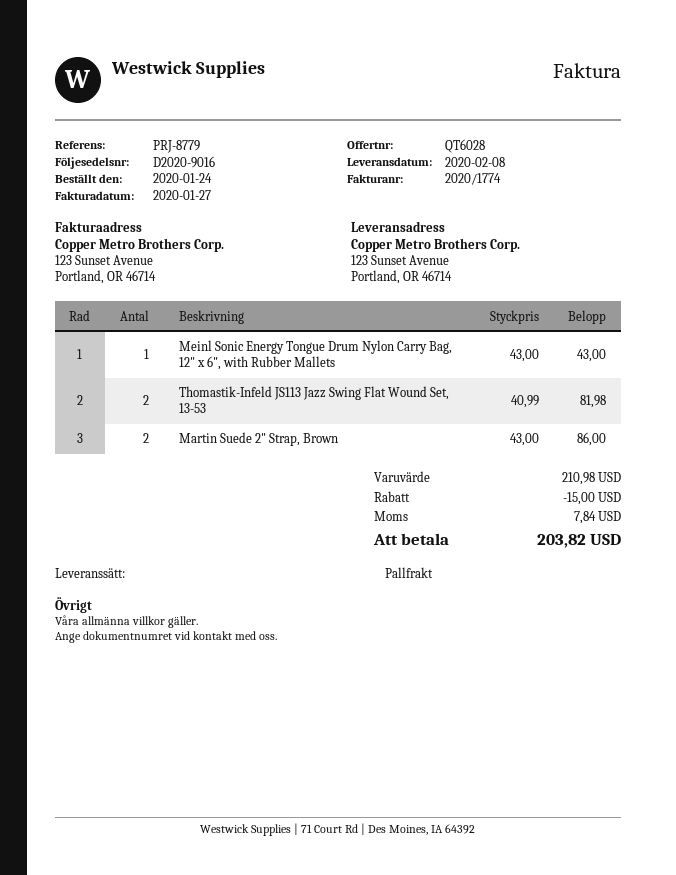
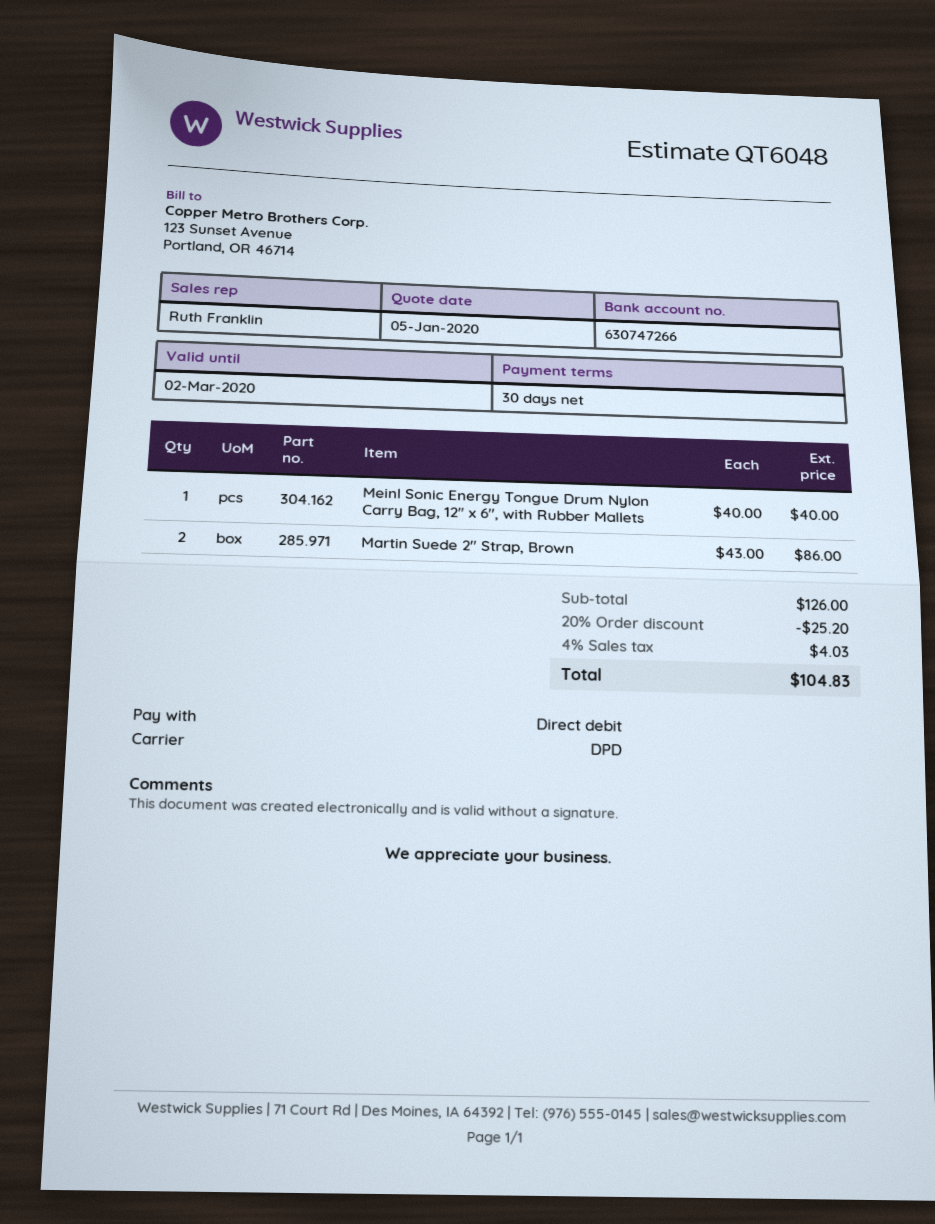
quote number: QT6028 -> QT6048
shipping method: pallet freight -> DPD
Meinl Sonic Energy Tongue Drum Nylon Carry Bag, 12" x 6", with Rubber Mallets: 1 x 43.00 = 43.00 -> 1 x 40.00 = 40.00
Thomastik-Infeld JS113 Jazz Swing Flat Wound Set, 13-53: 2 x 40.99 = 81.98 -> none
subtotal: 210.98 -> 126.00
discount: 15.00 -> 25.20
tax: 7.84 -> 4.03
total: 203.82 -> 104.83

